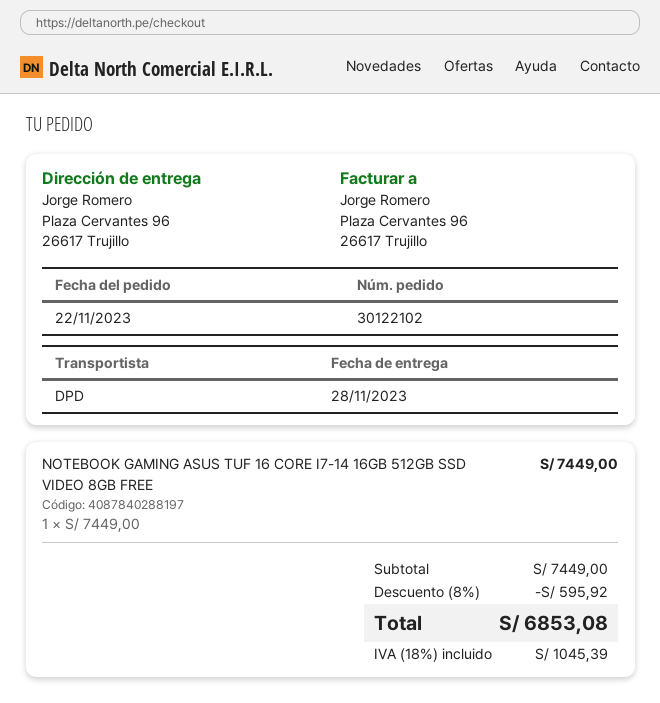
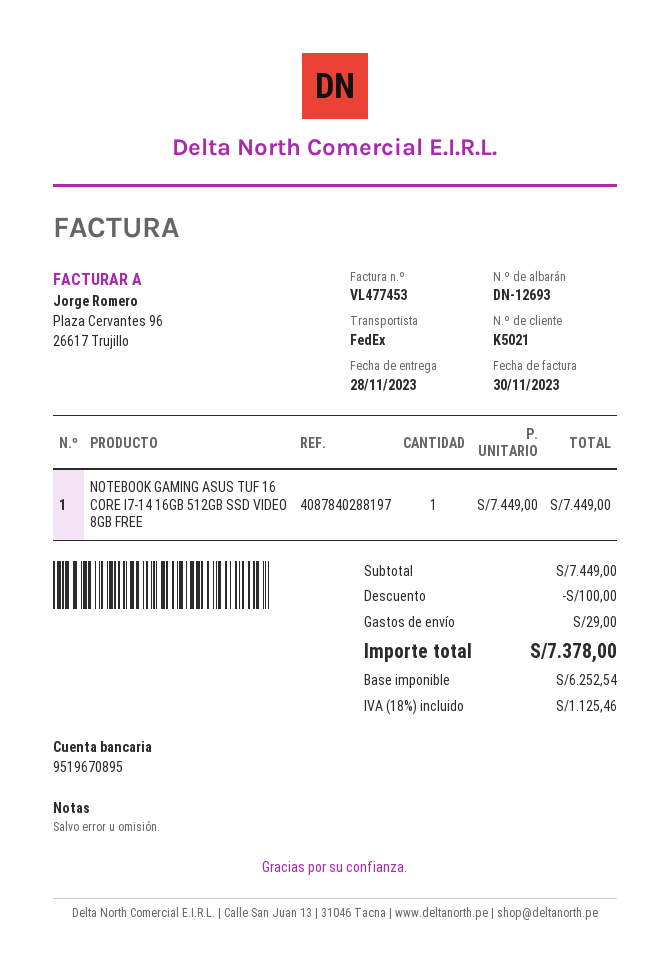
shipping method: DPD -> FedEx
discount: 595.92 -> 100.00
shipping: none -> 29.00
tax: 18% = 1045.39 -> 18% = 1125.46
total: 6853.08 -> 7378.00

